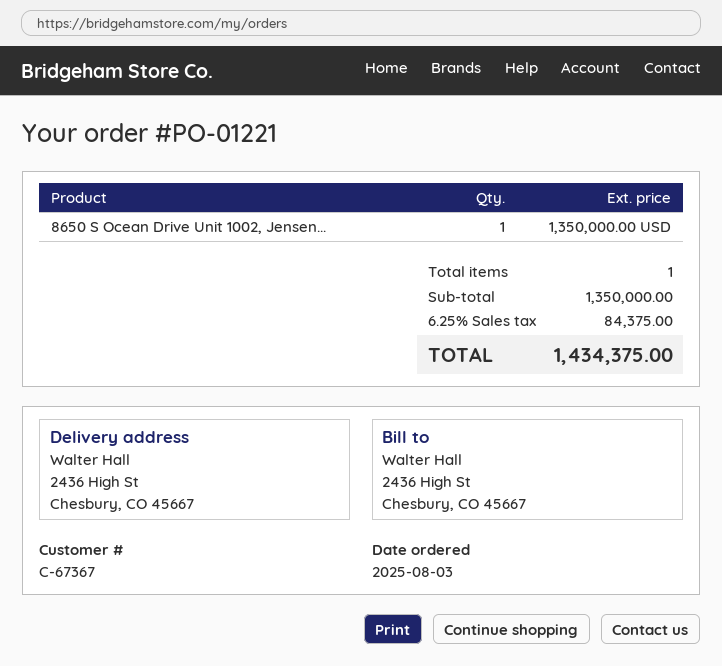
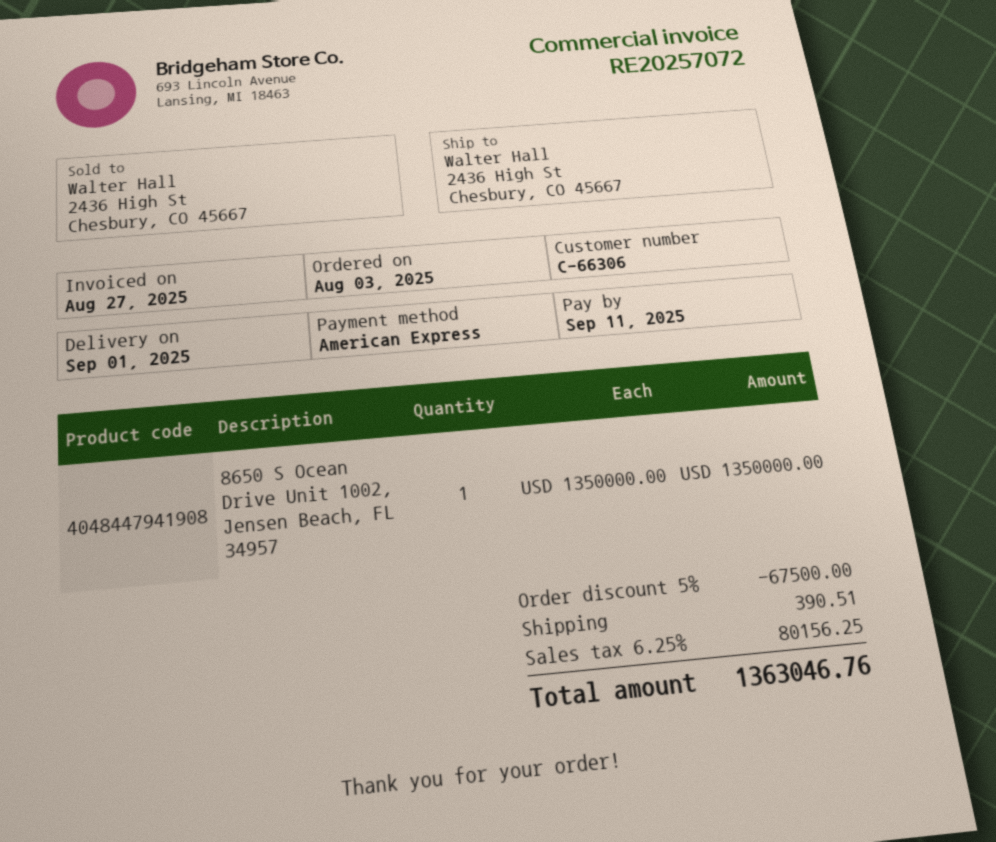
customer number: C-67367 -> C-66306
discount: none -> 5% = 67500.00
shipping: none -> 390.51
tax: 6.25% = 84375.00 -> 6.25% = 80156.25
total: 1434375.00 -> 1363046.76

